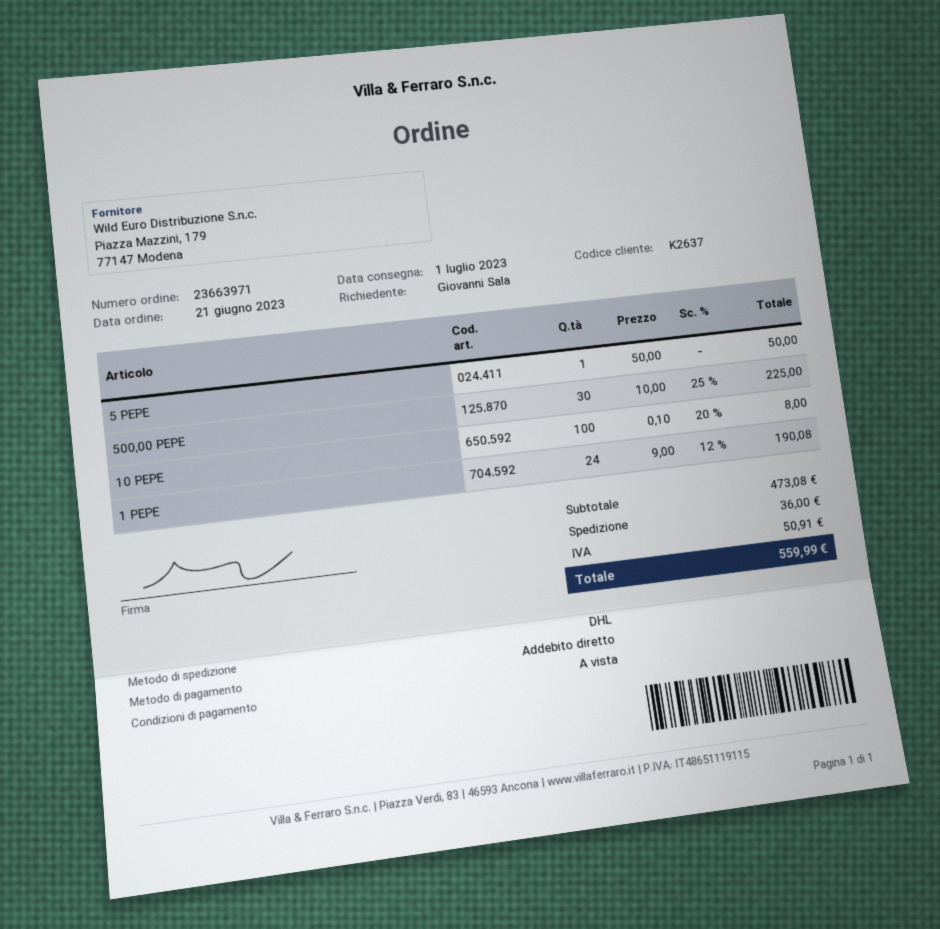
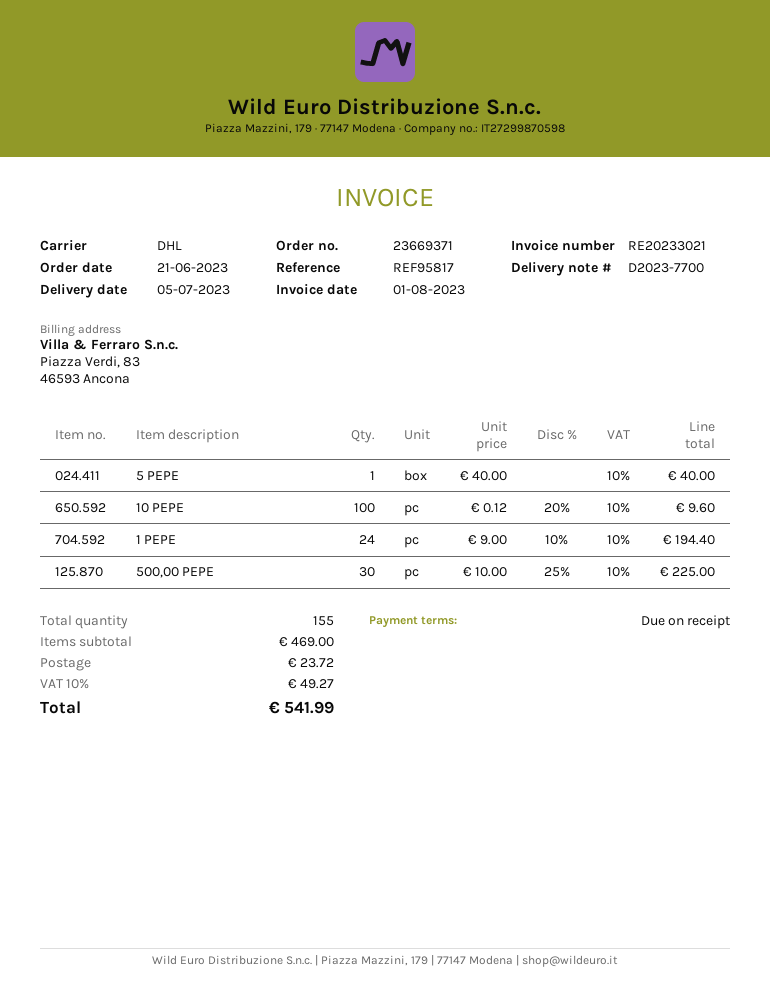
order number: 23663971 -> 23669371
delivery date: 2023-07-01 -> 2023-07-05
5 PEPE: 1 x 50.00 = 50.00 -> 1 x 40.00 = 40.00
10 PEPE: 100 x 0.10 - 20% = 8.00 -> 100 x 0.12 - 20% = 9.60
1 PEPE: 24 x 9.00 - 12% = 190.08 -> 24 x 9.00 - 10% = 194.40
subtotal: 473.08 -> 469.00
shipping: 36.00 -> 23.72
tax: 50.91 -> 49.27
total: 559.99 -> 541.99

